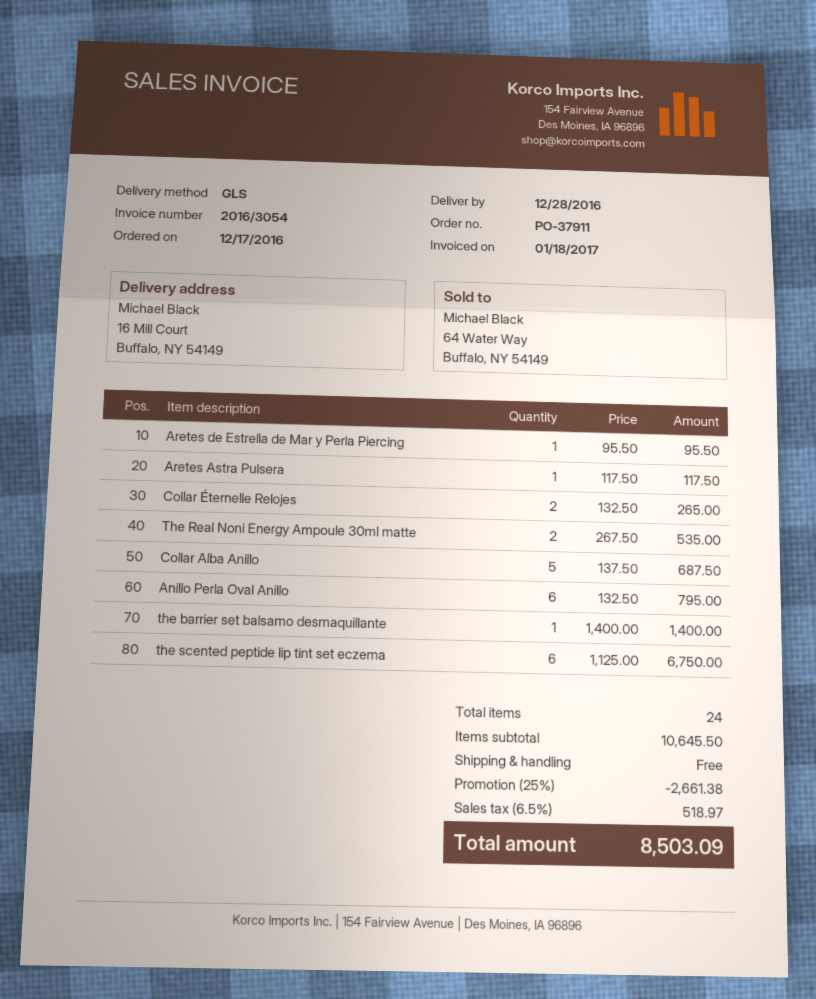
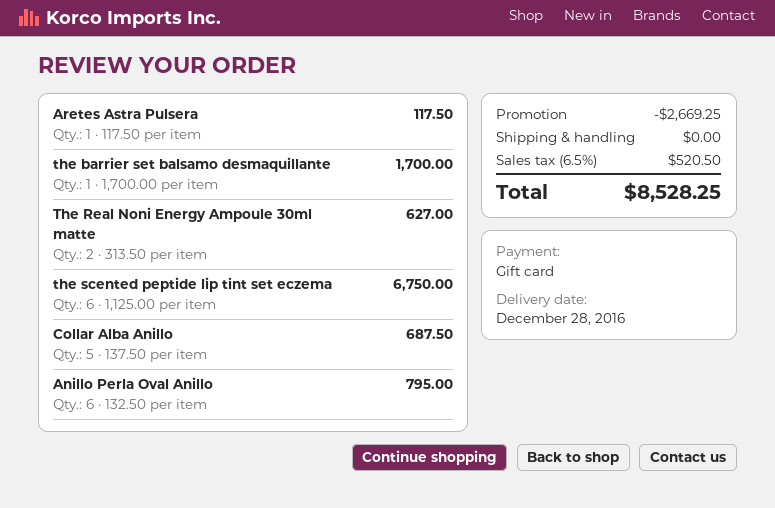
Aretes de Estrella de Mar y Perla Piercing: 1 x 95.50 = 95.50 -> none
Collar Éternelle Relojes: 2 x 132.50 = 265.00 -> none
The Real Noni Energy Ampoule 30ml matte: 2 x 267.50 = 535.00 -> 2 x 313.50 = 627.00
the barrier set balsamo desmaquillante: 1 x 1400.00 = 1400.00 -> 1 x 1700.00 = 1700.00
discount: 2661.38 -> 2669.25
tax: 6.5% = 518.97 -> 6.5% = 520.50
total: 8503.09 -> 8528.25

